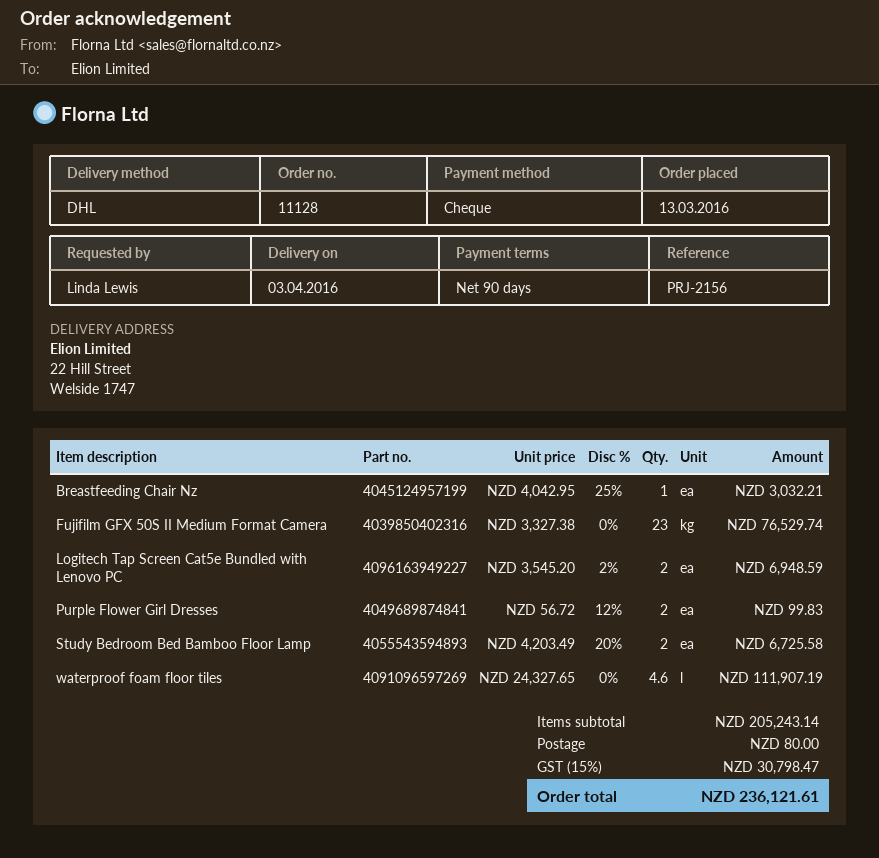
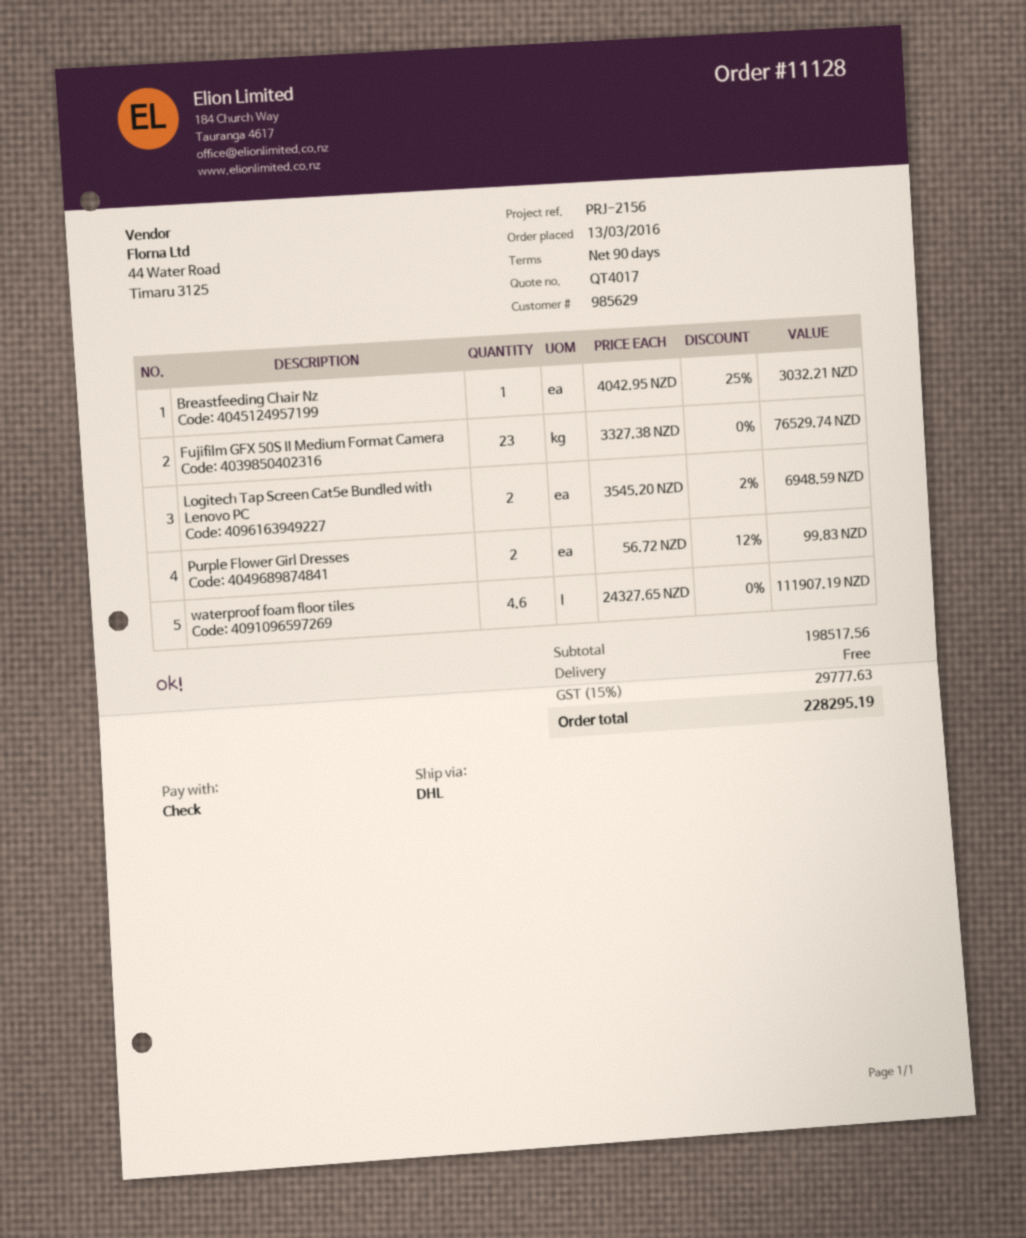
Study Bedroom Bed Bamboo Floor Lamp: 2 x 4203.49 - 20% = 6725.58 -> none
subtotal: 205243.14 -> 198517.56
shipping: 80.00 -> 0.00
tax: 15% = 30798.47 -> 15% = 29777.63
total: 236121.61 -> 228295.19

